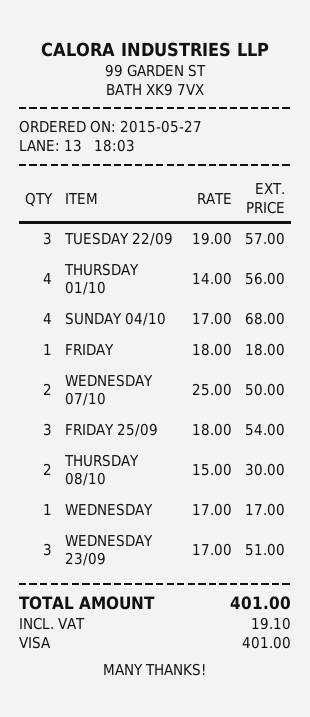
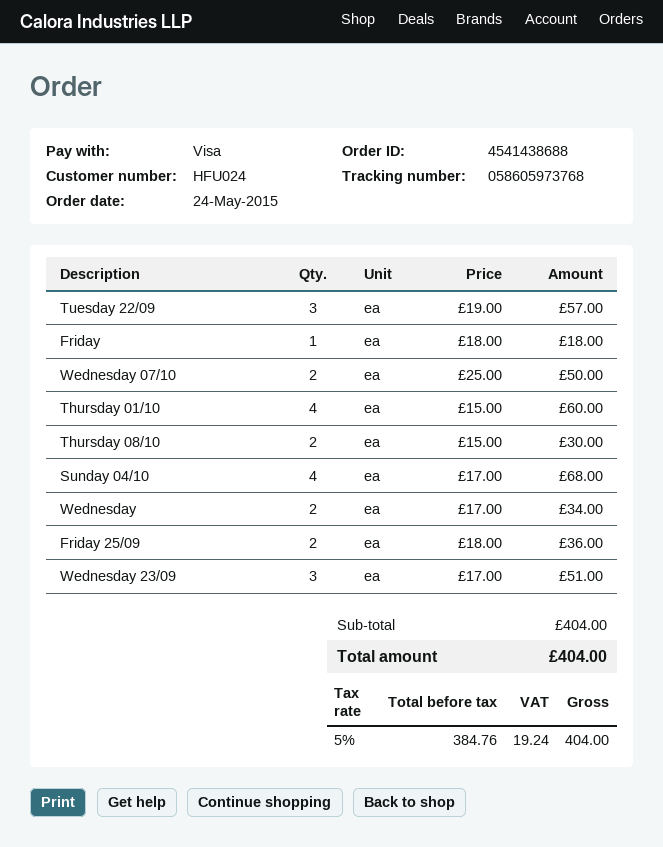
order date: 2015-05-27 -> 2015-05-24
THURSDAY 01/10: 4 x 14.00 = 56.00 -> 4 x 15.00 = 60.00
FRIDAY 25/09: 3 x 18.00 = 54.00 -> 2 x 18.00 = 36.00
WEDNESDAY: 1 x 17.00 = 17.00 -> 2 x 17.00 = 34.00
tax: 19.10 -> 19.24
total: 401.00 -> 404.00

